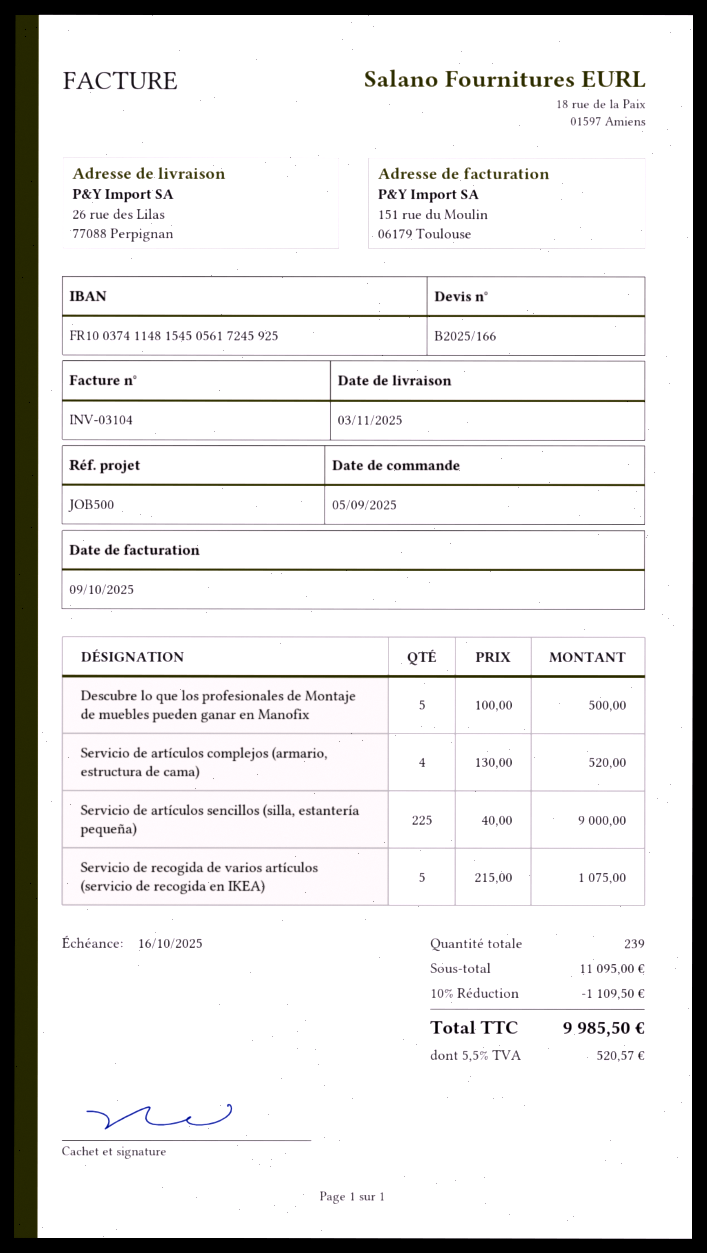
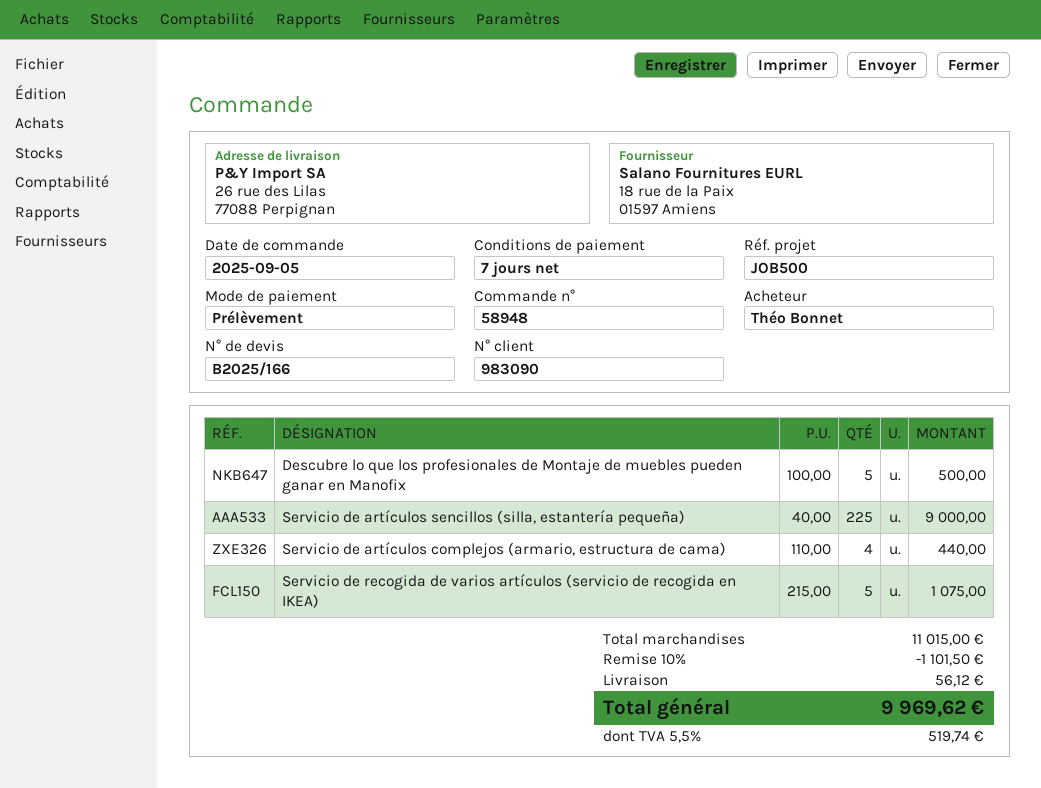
Servicio de artículos complejos (armario, estructura de cama): 4 x 130.00 = 520.00 -> 4 x 110.00 = 440.00
subtotal: 11095.00 -> 11015.00
discount: 10% = 1109.50 -> 10% = 1101.50
shipping: none -> 56.12
tax: 5.5% = 520.57 -> 5.5% = 519.74
total: 9985.50 -> 9969.62

